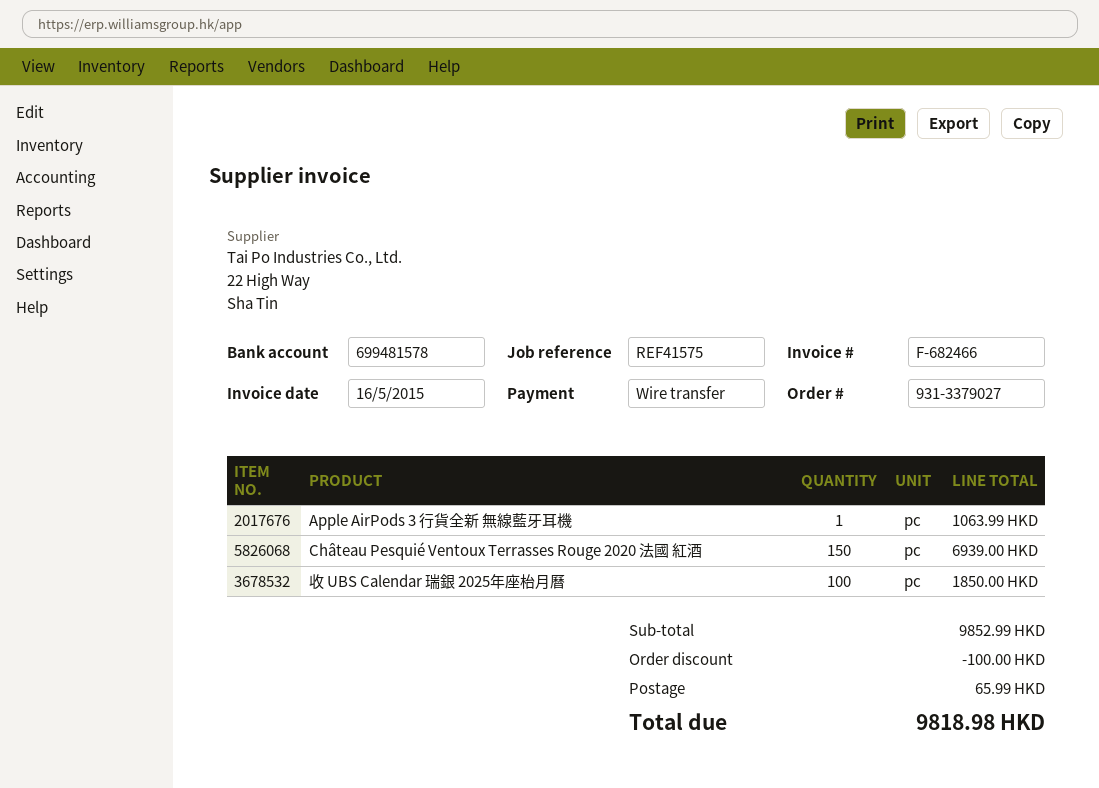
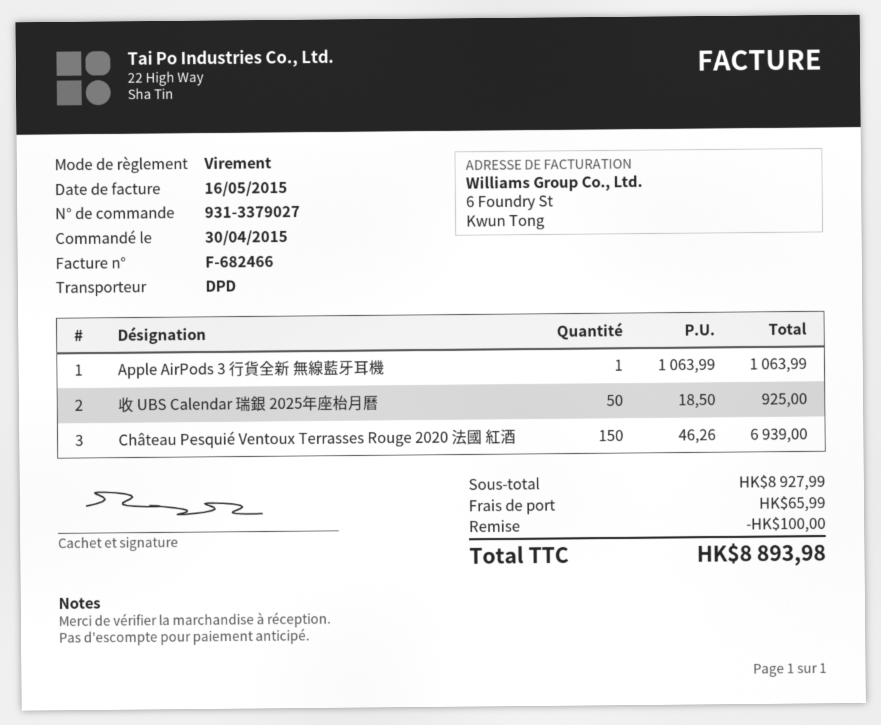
收 UBS Calendar 瑞銀 2025年座枱月曆: 100 for 1850.00 -> 50 for 925.00
subtotal: 9852.99 -> 8927.99
total: 9818.98 -> 8893.98

